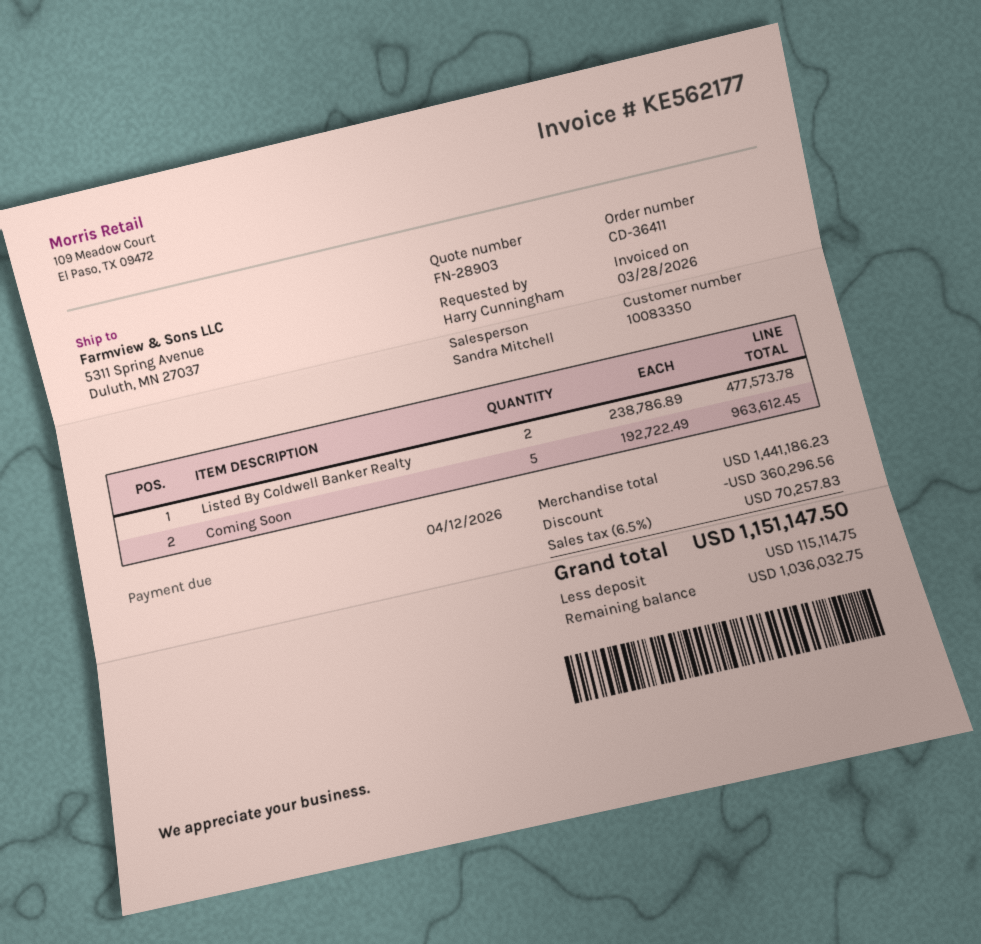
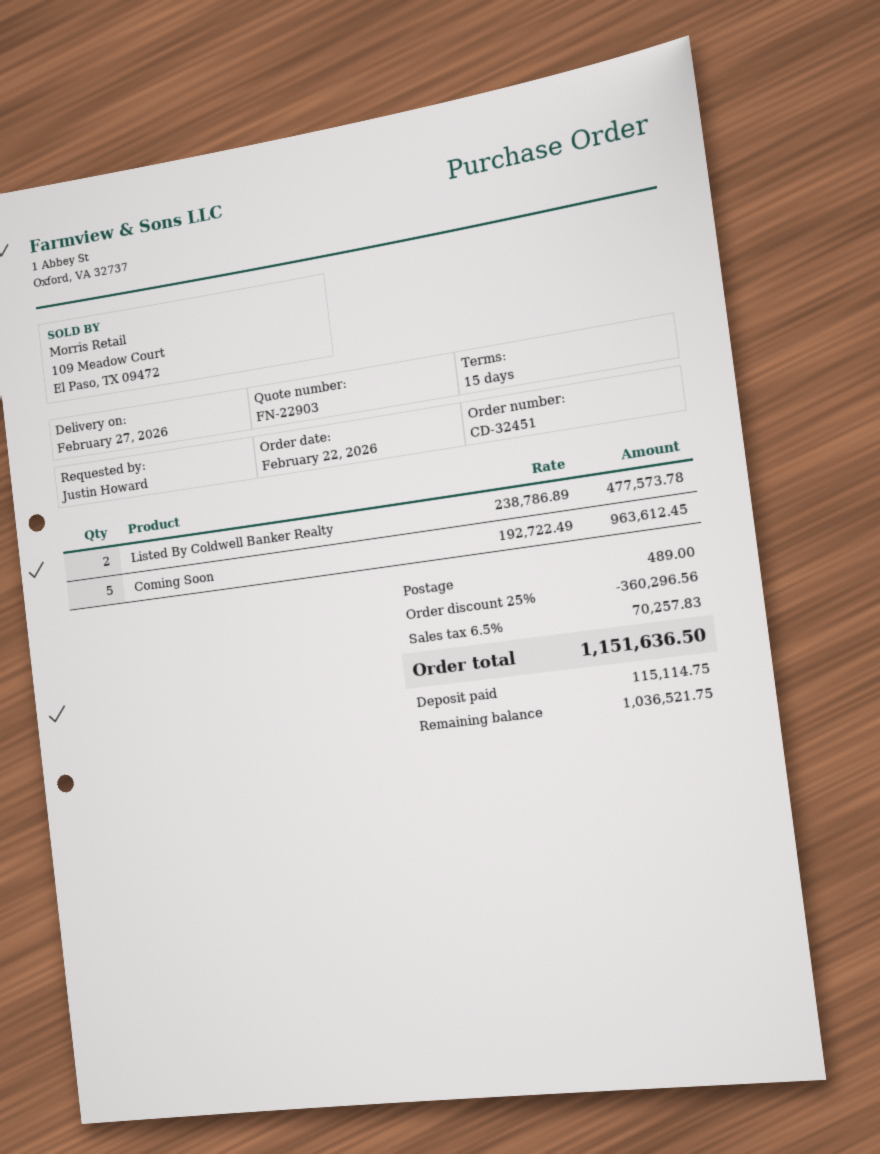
quote number: FN-28903 -> FN-22903
order number: CD-36411 -> CD-32451
ordered by: Harry Cunningham -> Justin Howard
shipping: none -> 489.00
total: 1151147.50 -> 1151636.50
balance: 1036032.75 -> 1036521.75

